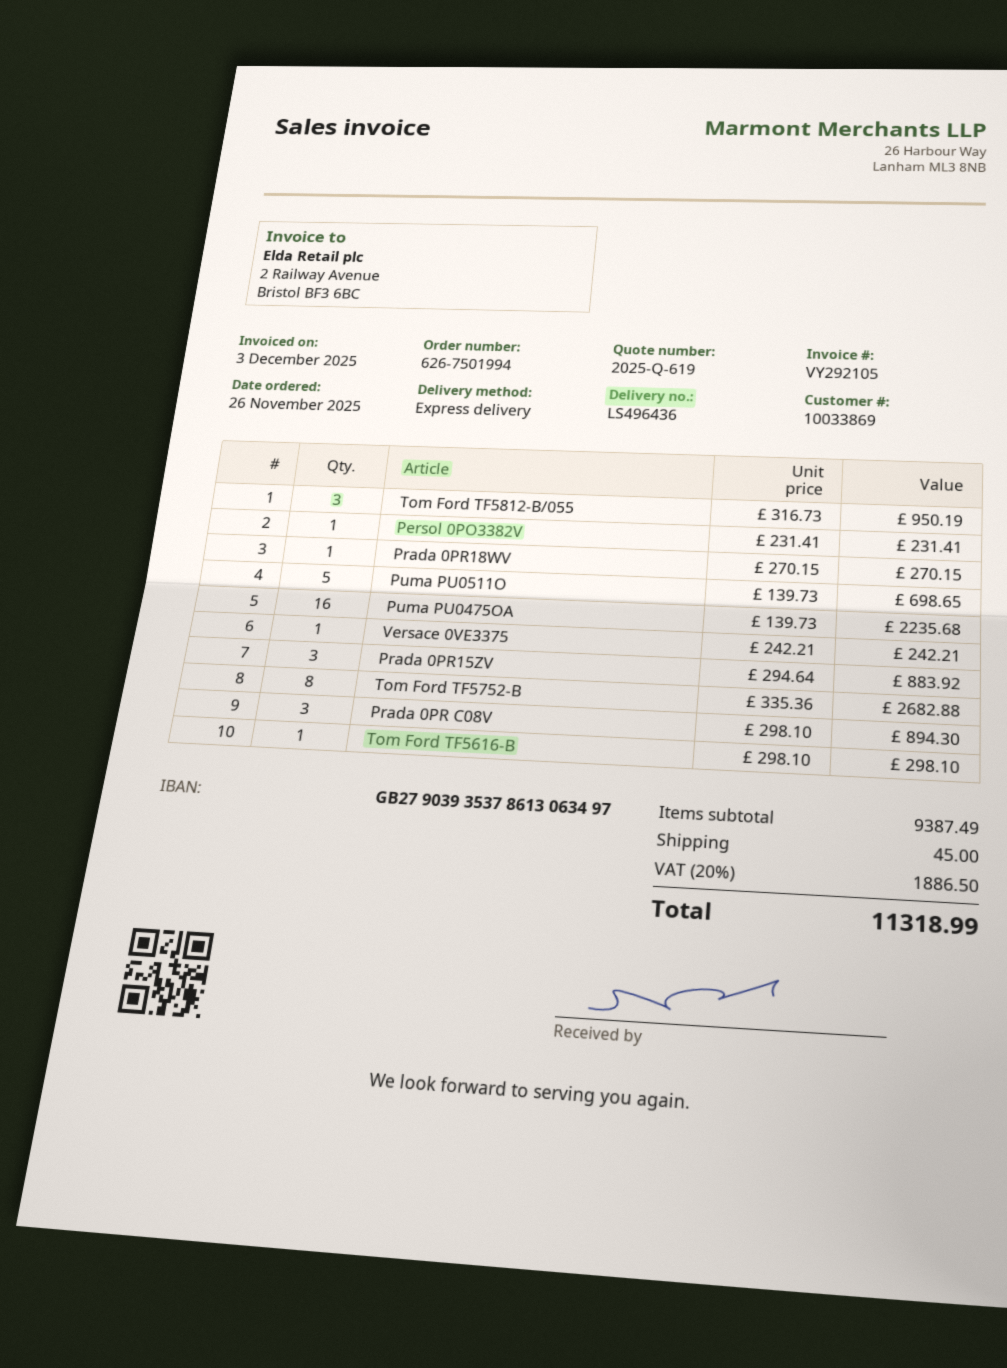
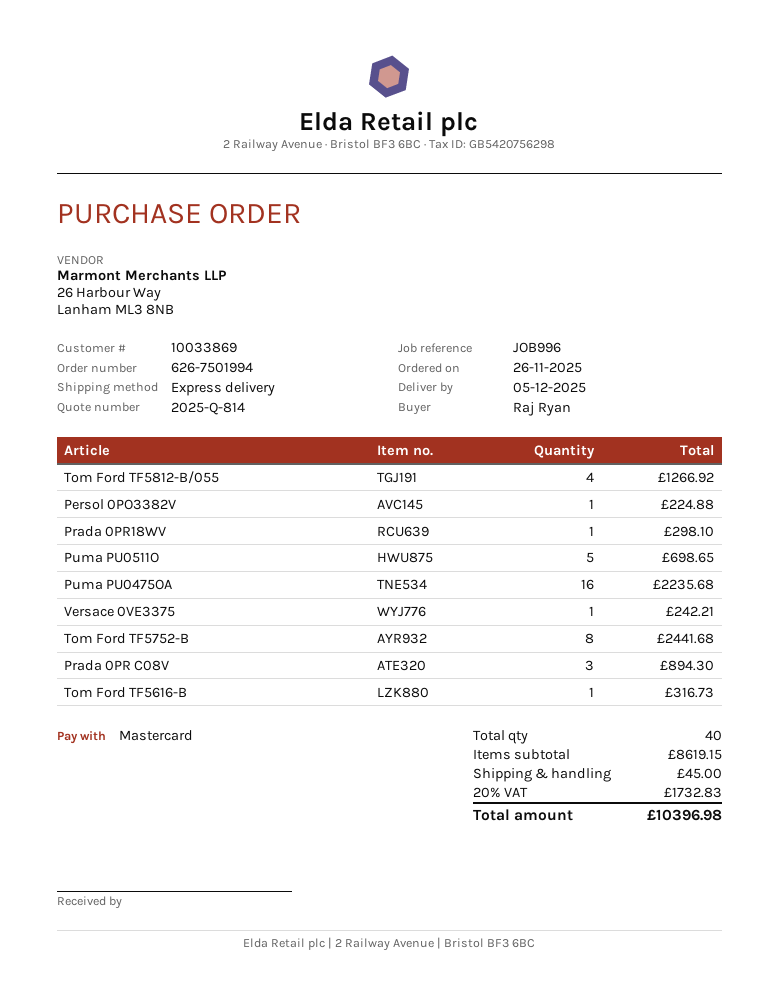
quote number: 2025-Q-619 -> 2025-Q-814
Tom Ford TF5812-B/055: 3 for 950.19 -> 4 for 1266.92
Persol 0PO3382V: 1 for 231.41 -> 1 for 224.88
Prada 0PR18WV: 1 for 270.15 -> 1 for 298.10
Prada 0PR15ZV: 3 for 883.92 -> none
Tom Ford TF5752-B: 8 for 2682.88 -> 8 for 2441.68
Tom Ford TF5616-B: 1 for 298.10 -> 1 for 316.73
subtotal: 9387.49 -> 8619.15
tax: 20% = 1886.50 -> 20% = 1732.83
total: 11318.99 -> 10396.98

